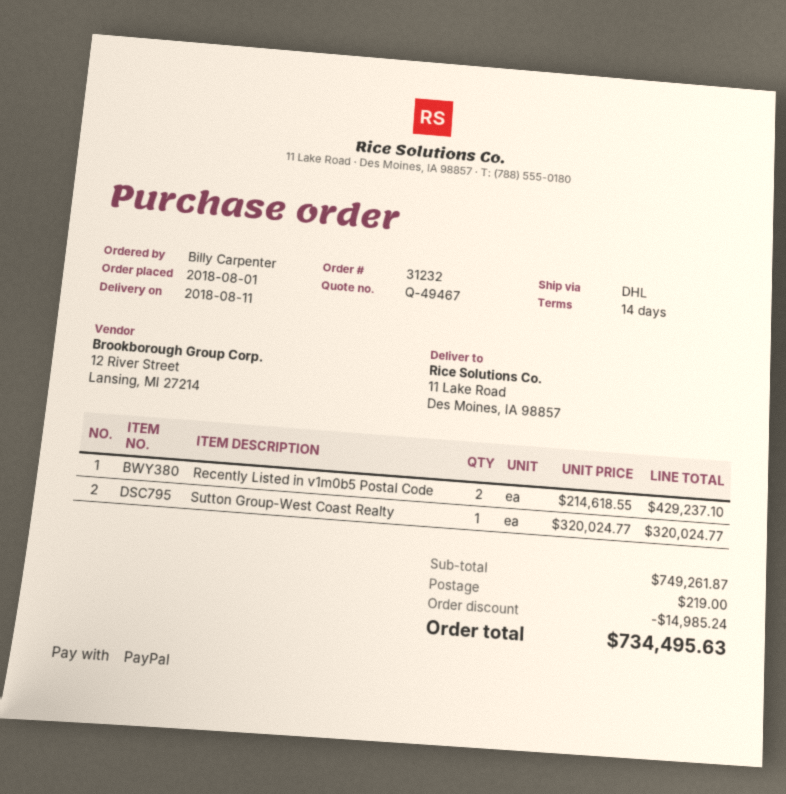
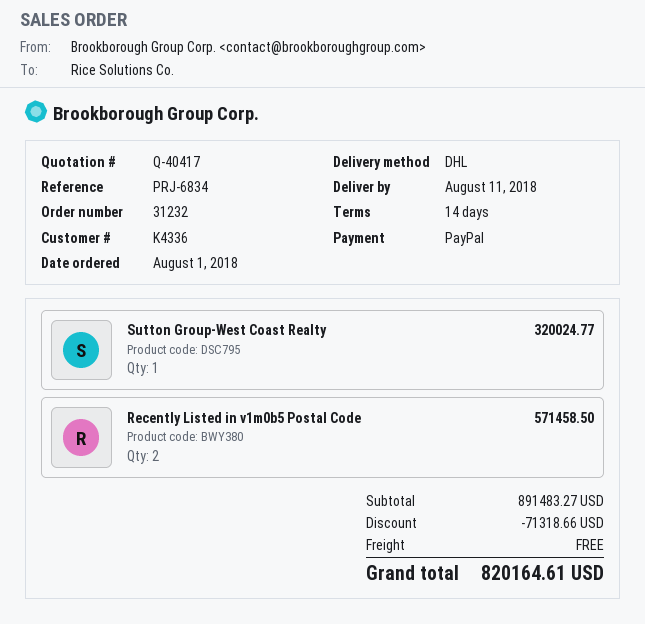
quote number: Q-49467 -> Q-40417
Recently Listed in v1m0b5 Postal Code: 2 for 429237.10 -> 2 for 571458.50
subtotal: 749261.87 -> 891483.27
discount: 14985.24 -> 71318.66
shipping: 219.00 -> 0.00
total: 734495.63 -> 820164.61

